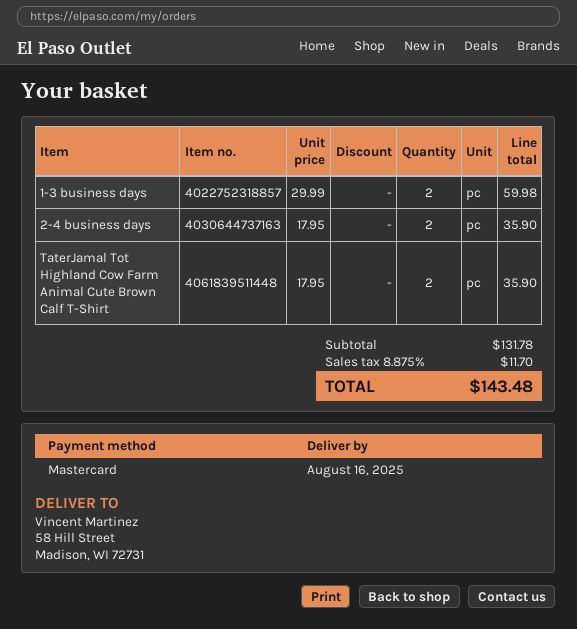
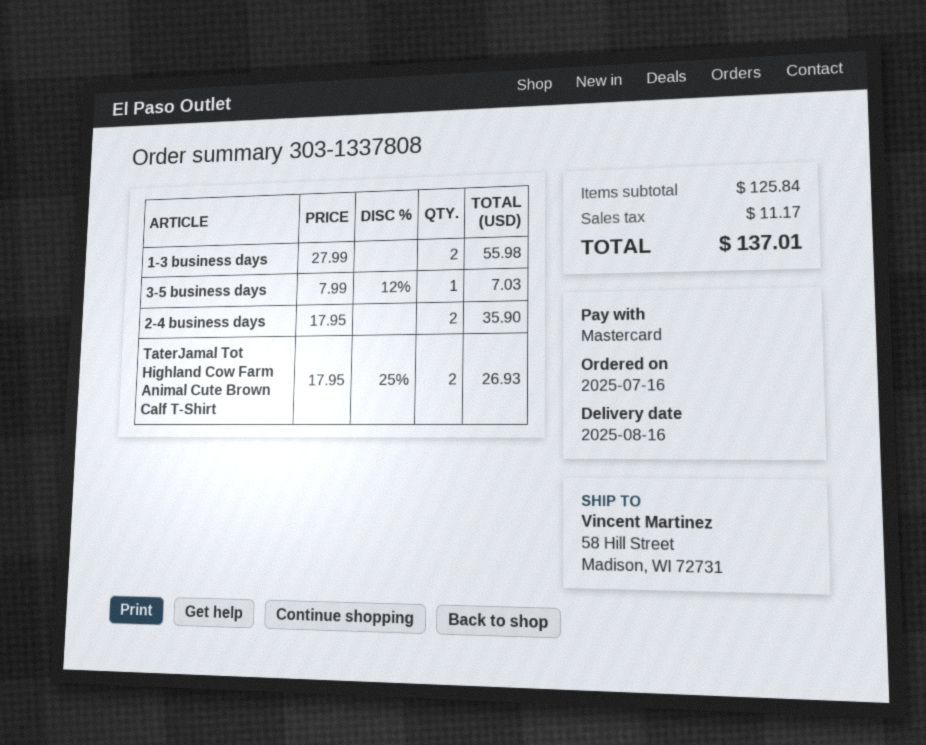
1-3 business days: 2 x 29.99 = 59.98 -> 2 x 27.99 = 55.98
TaterJamal Tot Highland Cow Farm Animal Cute Brown Calf T-Shirt: 2 x 17.95 = 35.90 -> 2 x 17.95 - 25% = 26.93
3-5 business days: none -> 1 x 7.99 - 12% = 7.03
subtotal: 131.78 -> 125.84
tax: 11.70 -> 11.17
total: 143.48 -> 137.01

